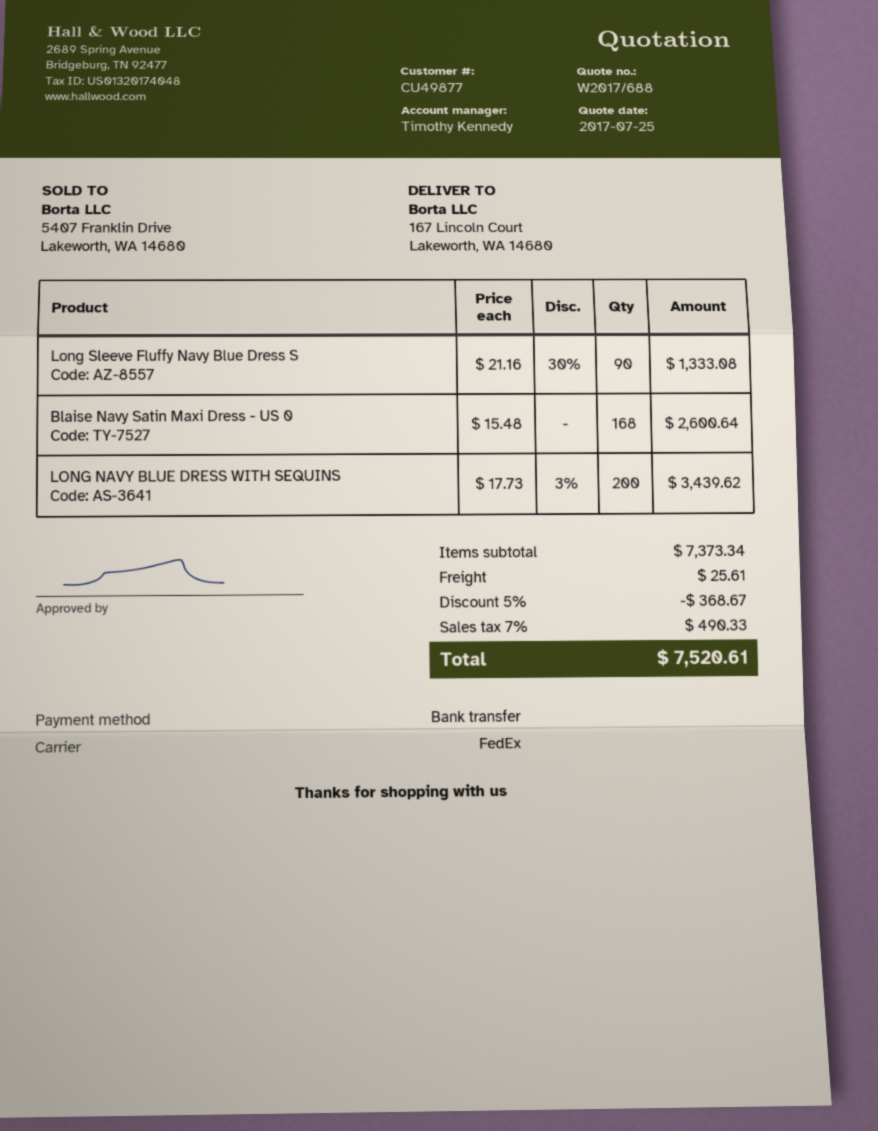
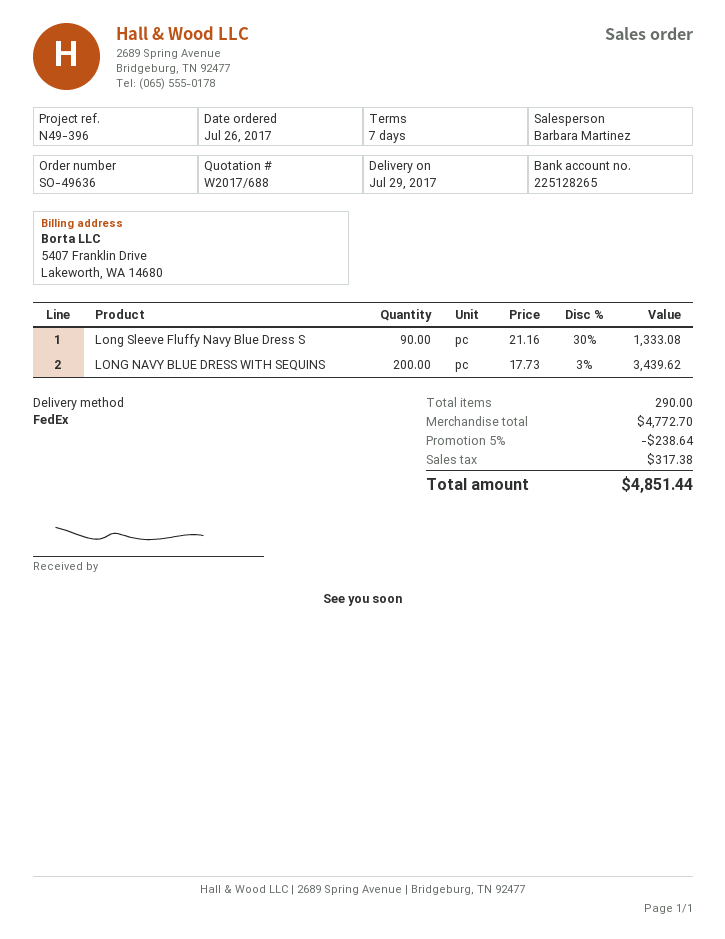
sales rep: Timothy Kennedy -> Barbara Martinez
Blaise Navy Satin Maxi Dress - US 0: 168 x 15.48 = 2600.64 -> none
subtotal: 7373.34 -> 4772.70
discount: 5% = 368.67 -> 5% = 238.64
shipping: 25.61 -> none
tax: 490.33 -> 317.38
total: 7520.61 -> 4851.44

